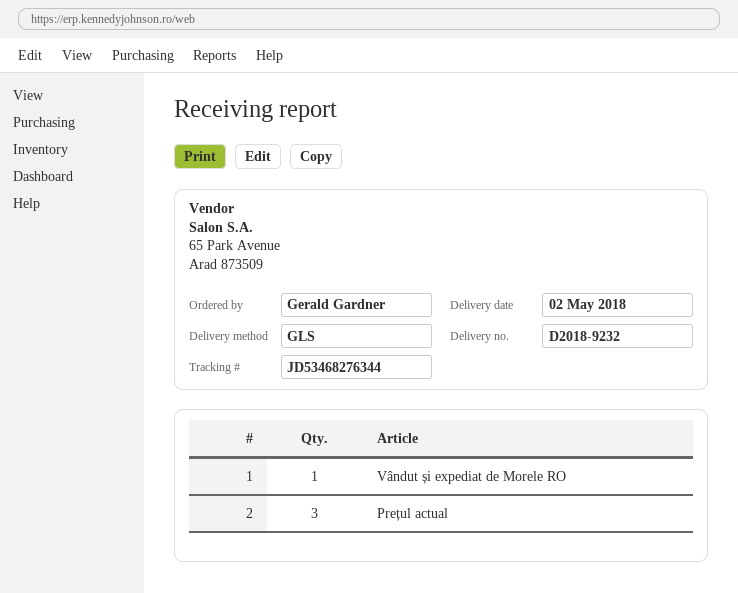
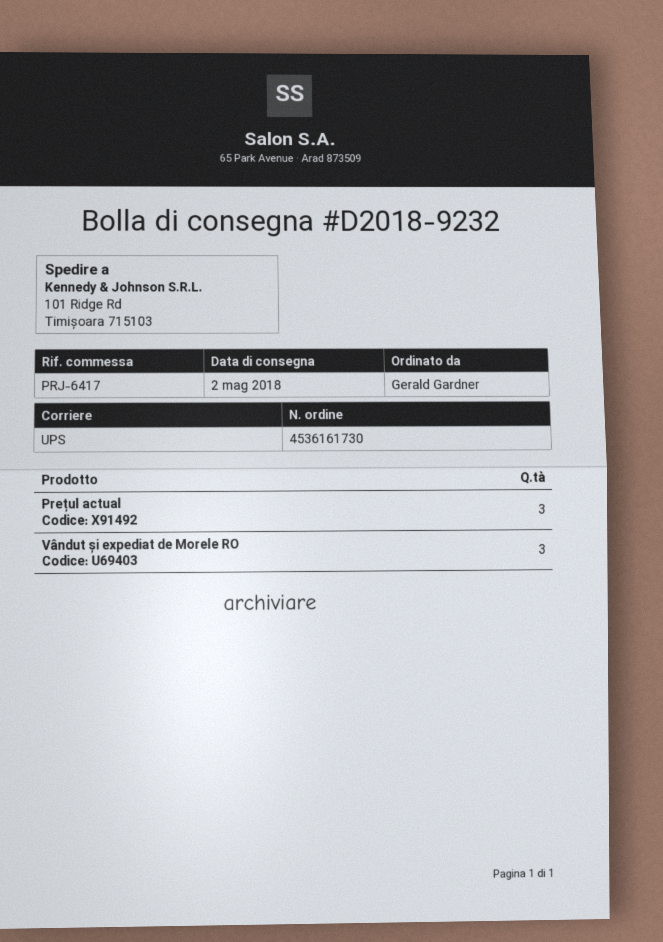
shipping method: GLS -> UPS
Vândut și expediat de Morele RO: 1 -> 3

